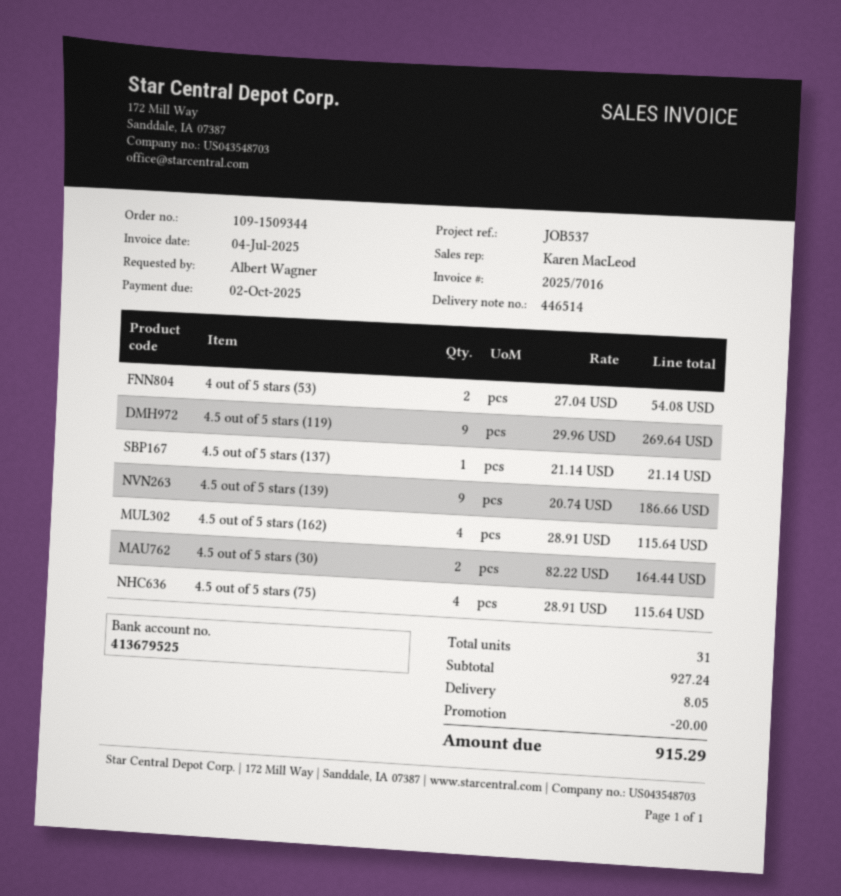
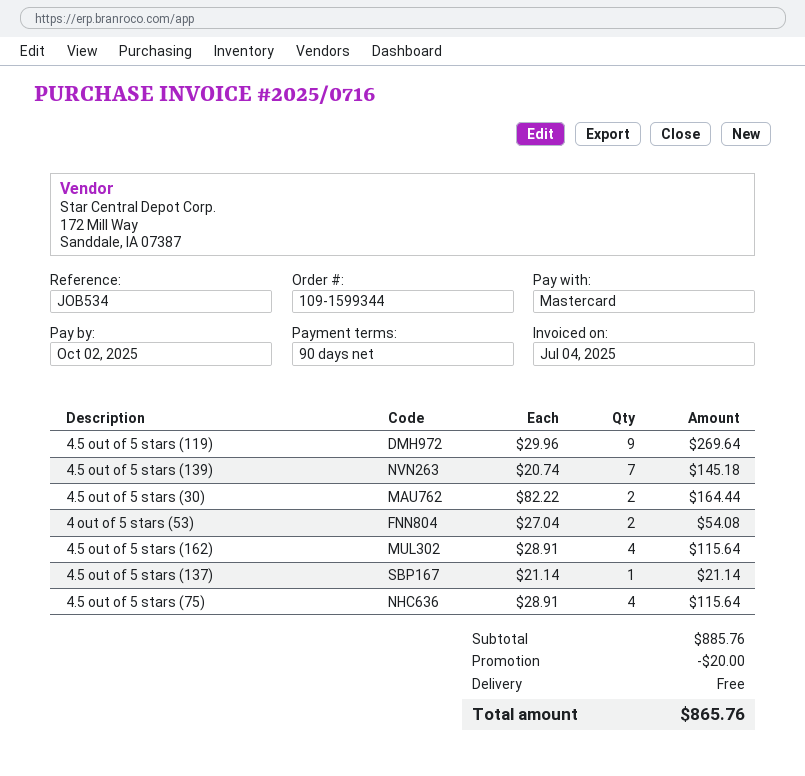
order number: 109-1509344 -> 109-1599344
invoice number: 2025/7016 -> 2025/0716
reference: JOB537 -> JOB534
4.5 out of 5 stars (139): 9 x 20.74 = 186.66 -> 7 x 20.74 = 145.18
subtotal: 927.24 -> 885.76
shipping: 8.05 -> 0.00
total: 915.29 -> 865.76

